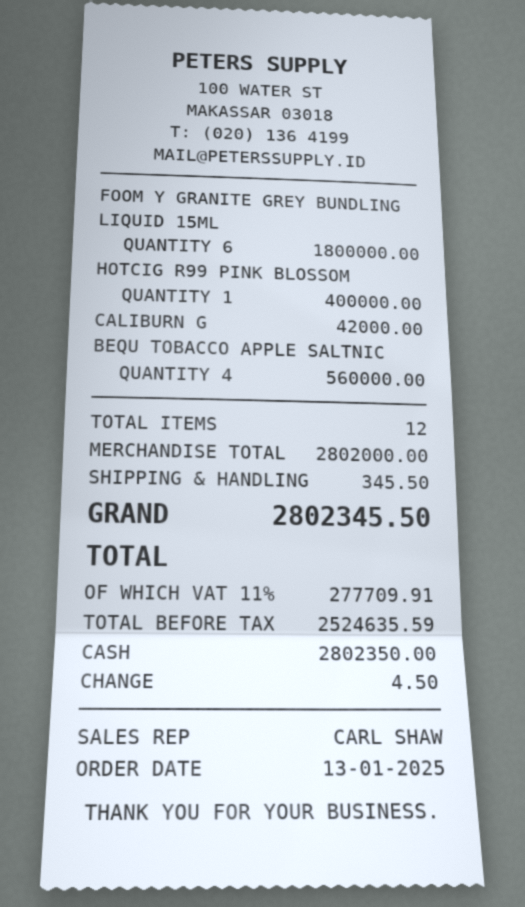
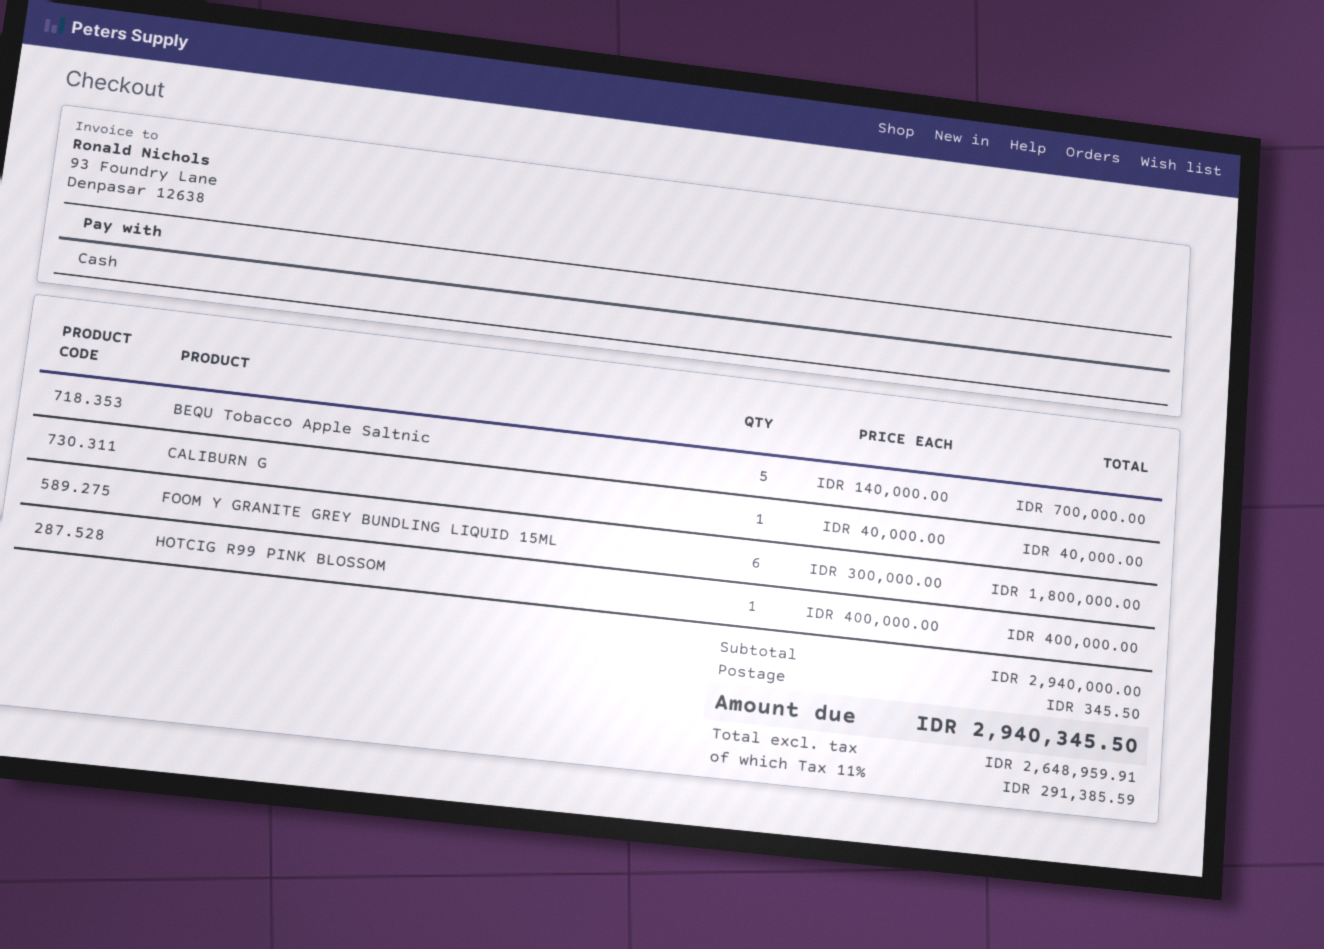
CALIBURN G: 1 for 42000.00 -> 1 for 40000.00
BEQU TOBACCO APPLE SALTNIC: 4 for 560000.00 -> 5 for 700000.00
subtotal: 2802000.00 -> 2940000.00
net: 2524635.59 -> 2648959.91
tax: 11% = 277709.91 -> 11% = 291385.59
total: 2802345.50 -> 2940345.50

